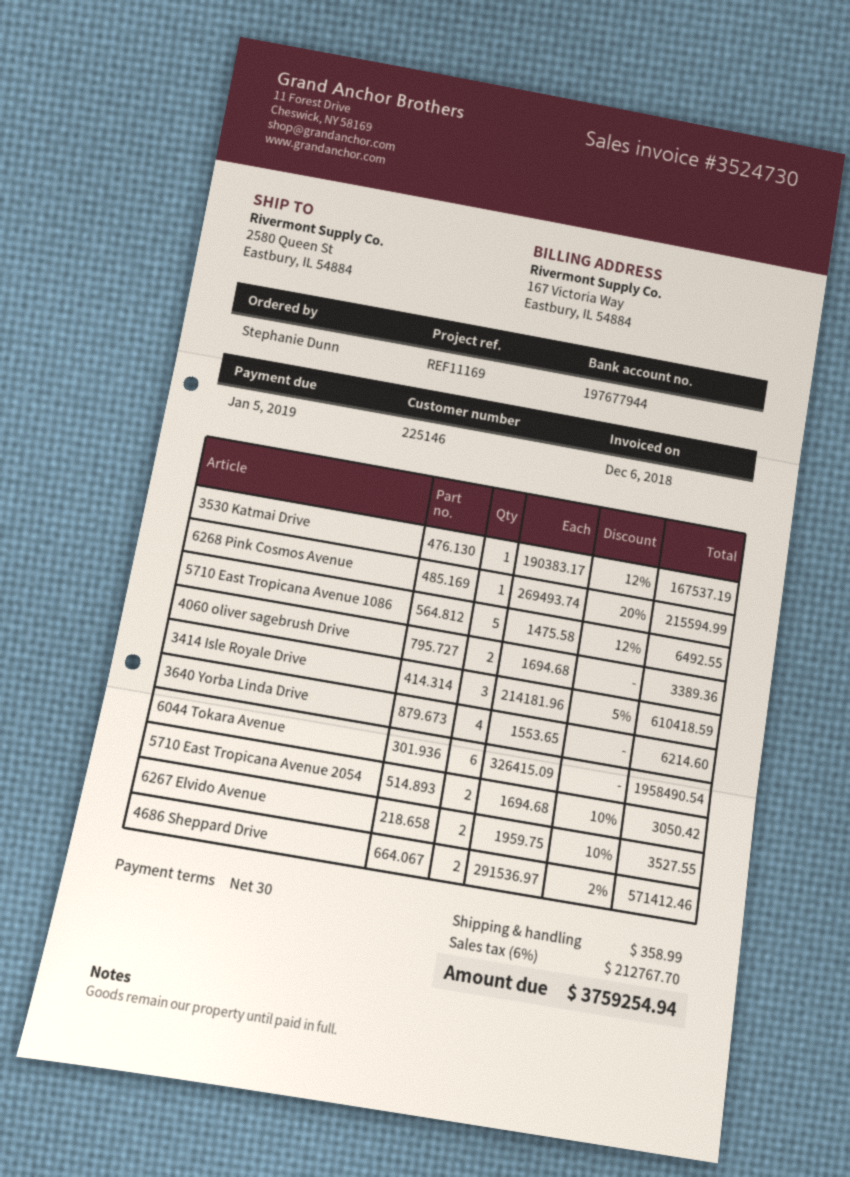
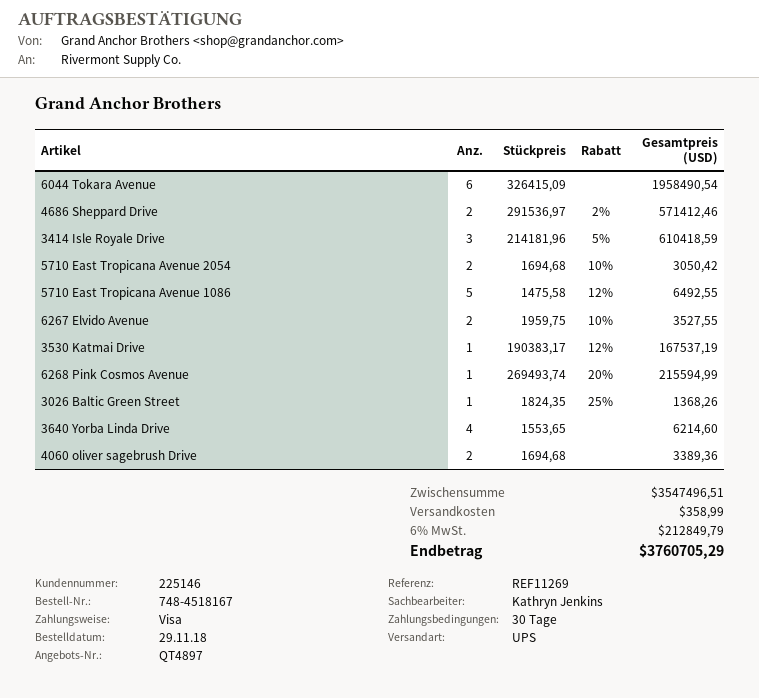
reference: REF11169 -> REF11269
3026 Baltic Green Street: none -> 1 x 1824.35 - 25% = 1368.26
tax: 6% = 212767.70 -> 6% = 212849.79
total: 3759254.94 -> 3760705.29

